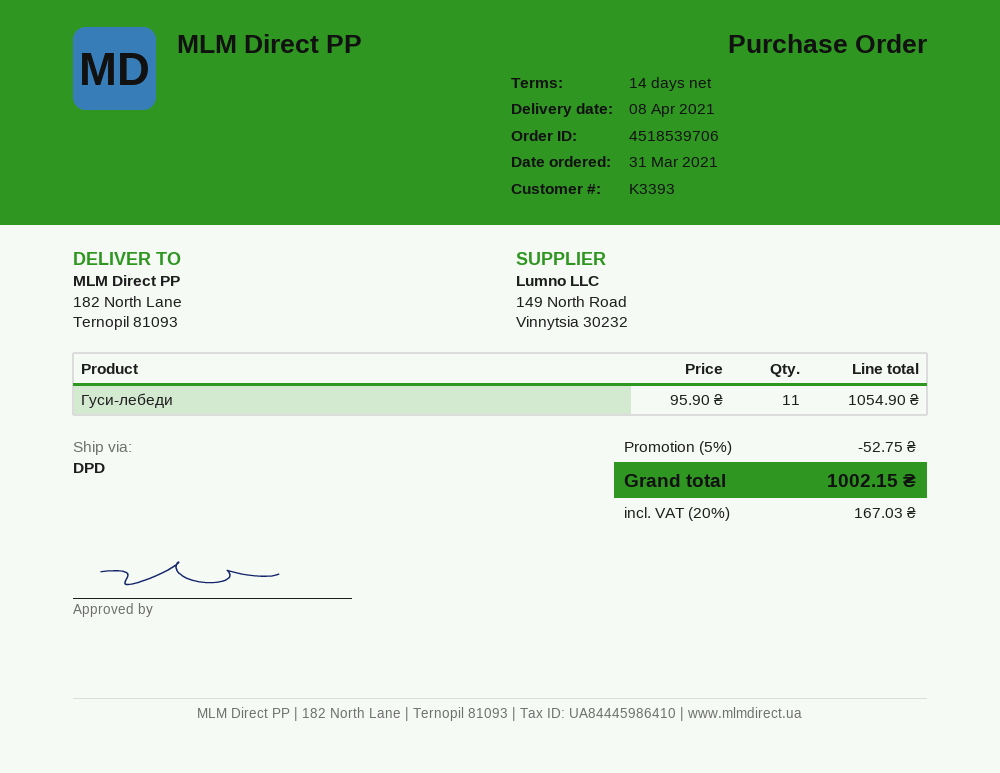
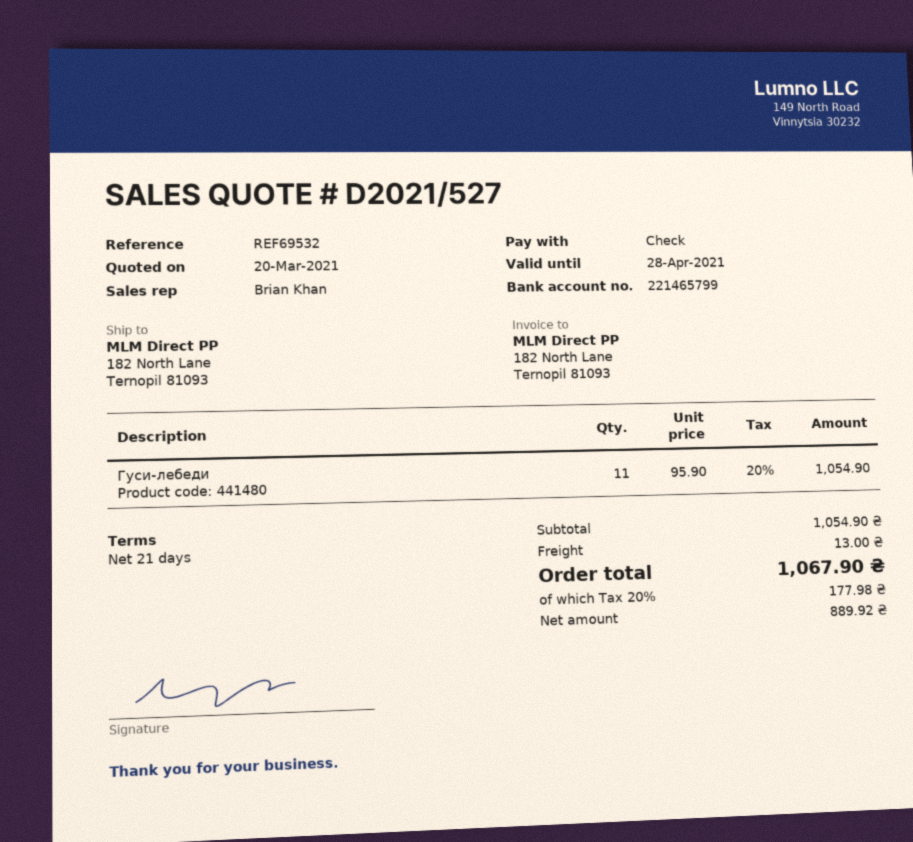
payment terms: 14 days -> 21 days
discount: 5% = 52.75 -> none
shipping: none -> 13.00
tax: 20% = 167.03 -> 20% = 177.98
total: 1002.15 -> 1067.90

